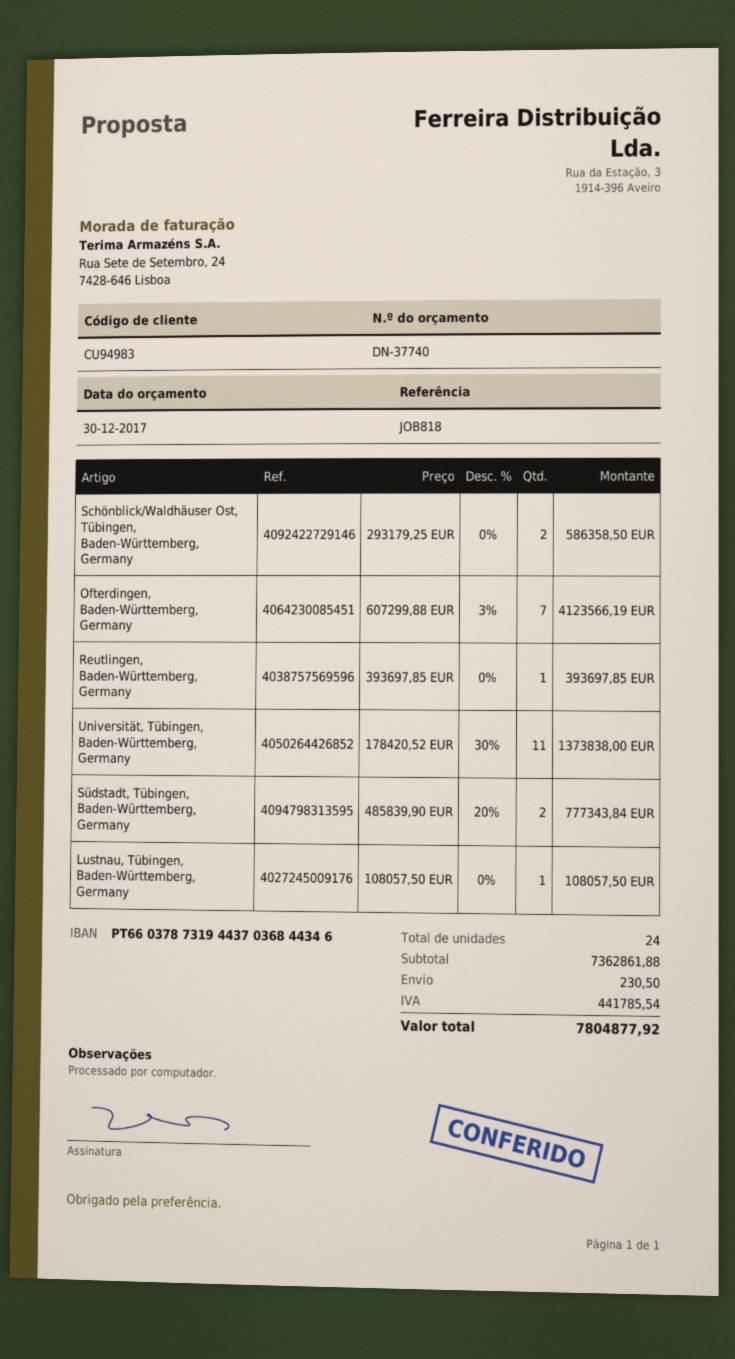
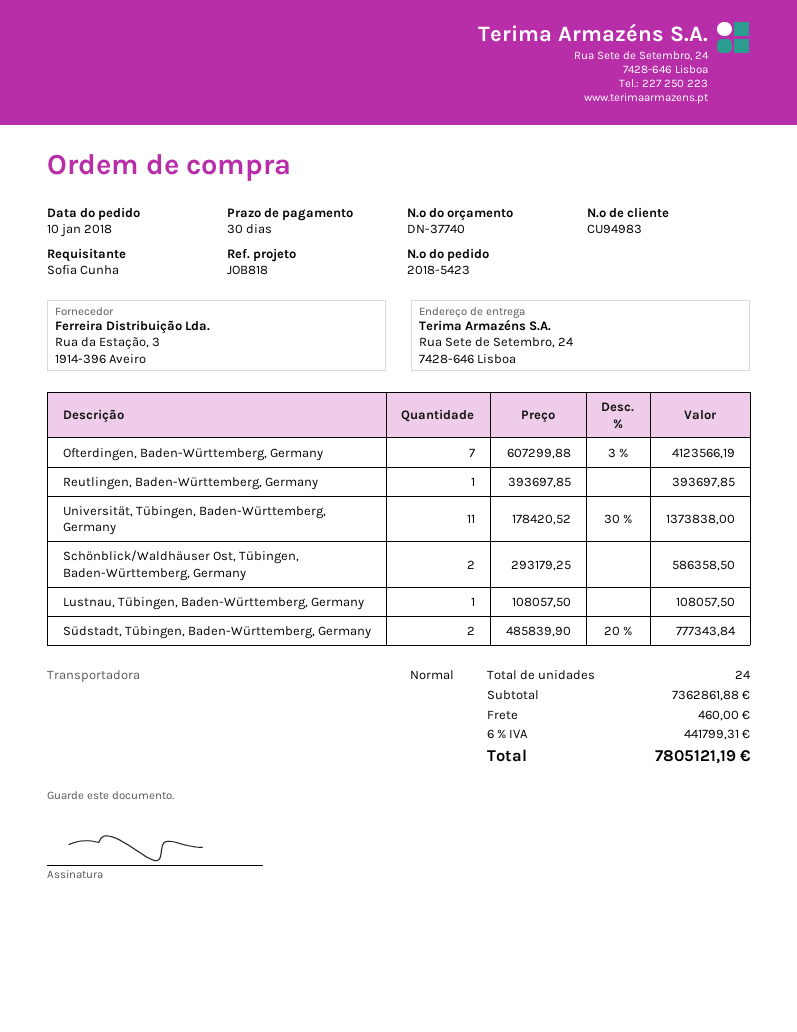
shipping: 230.50 -> 460.00
tax: 441785.54 -> 441799.31
total: 7804877.92 -> 7805121.19

